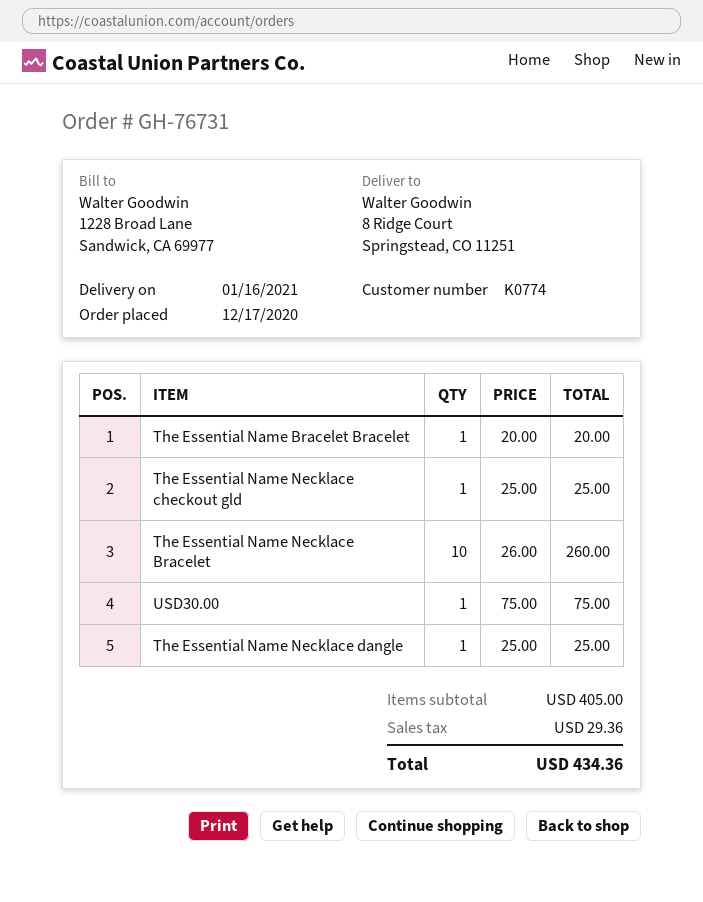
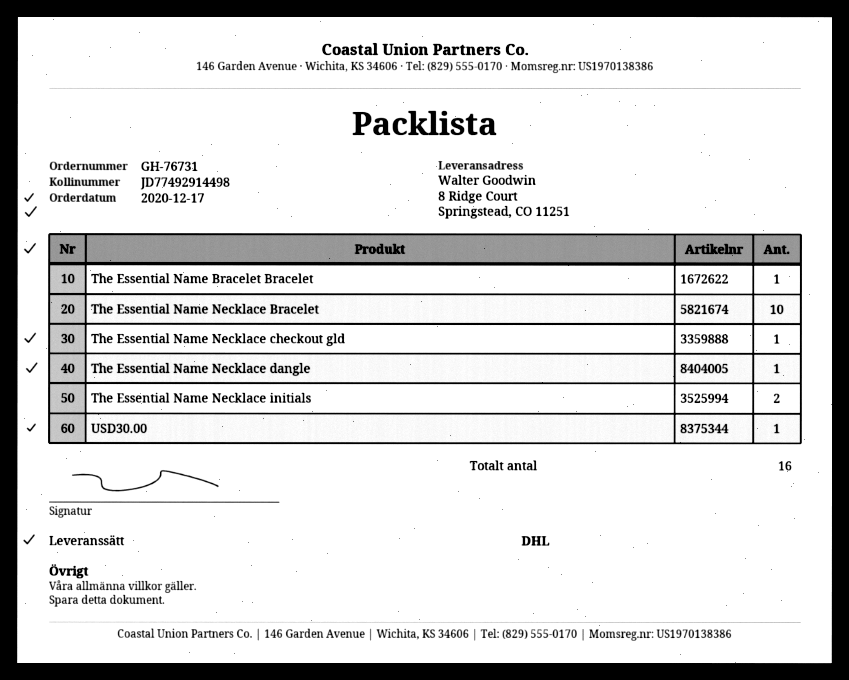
The Essential Name Necklace initials: none -> 2

